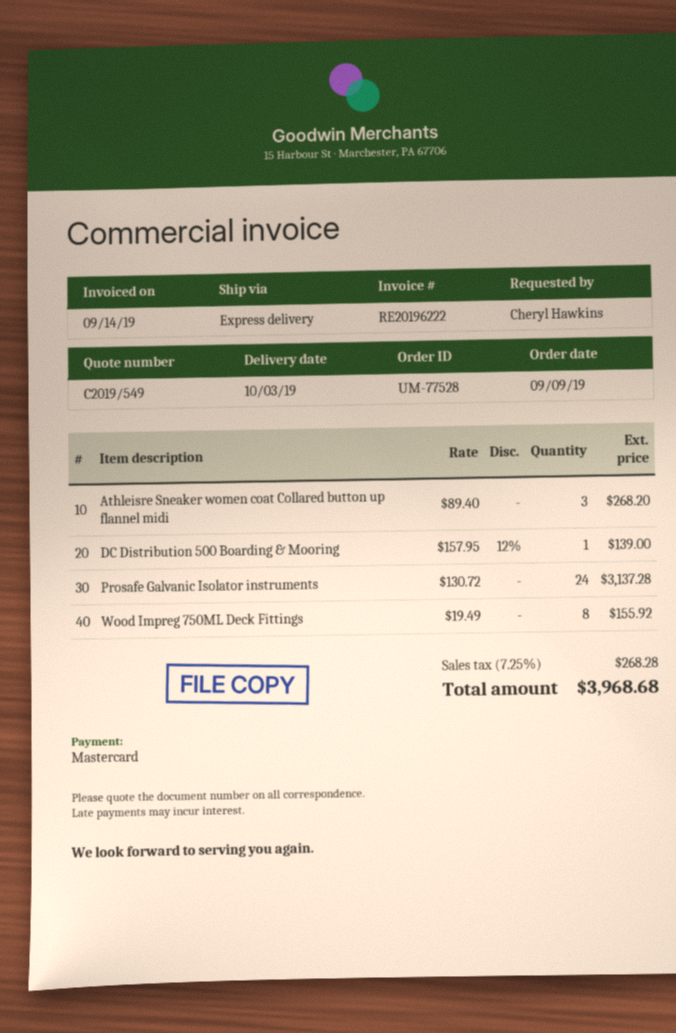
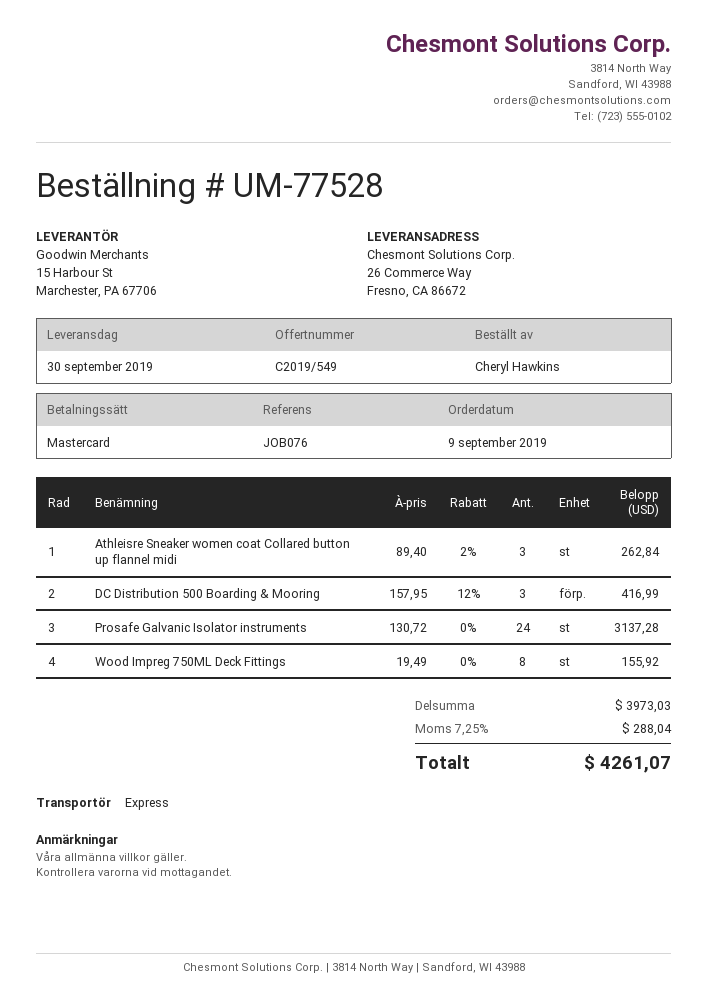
delivery date: 2019-10-03 -> 2019-09-30
Athleisre Sneaker women coat Collared button up flannel midi: 3 x 89.40 = 268.20 -> 3 x 89.40 - 2% = 262.84
DC Distribution 500 Boarding & Mooring: 1 x 157.95 - 12% = 139.00 -> 3 x 157.95 - 12% = 416.99
tax: 7.25% = 268.28 -> 7.25% = 288.04
total: 3968.68 -> 4261.07

